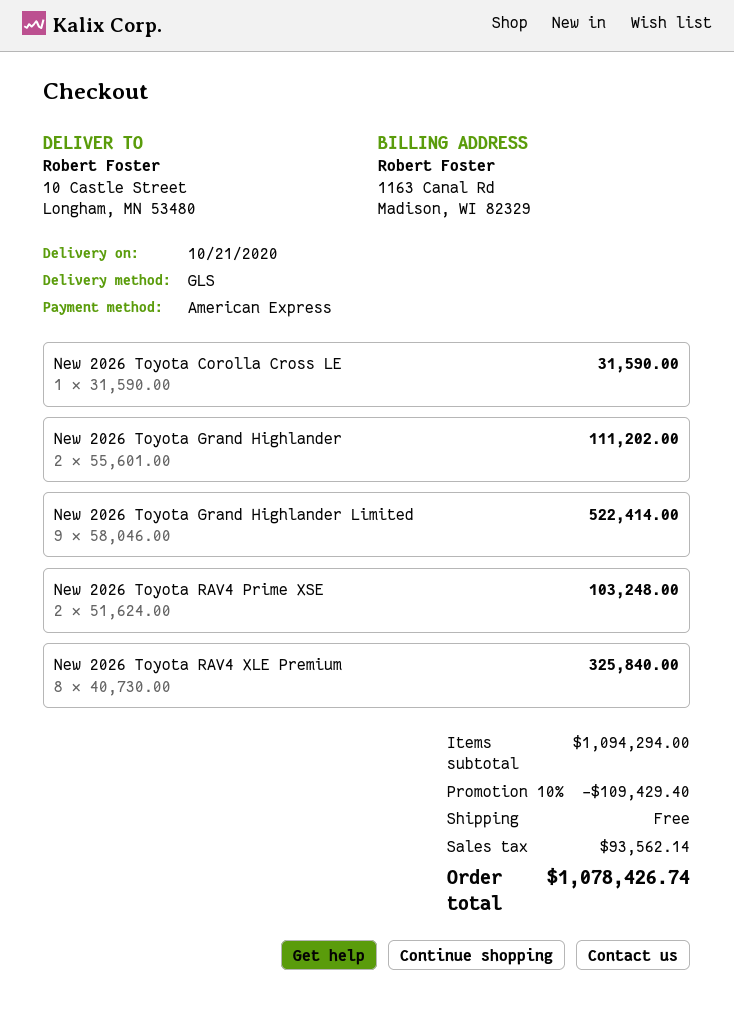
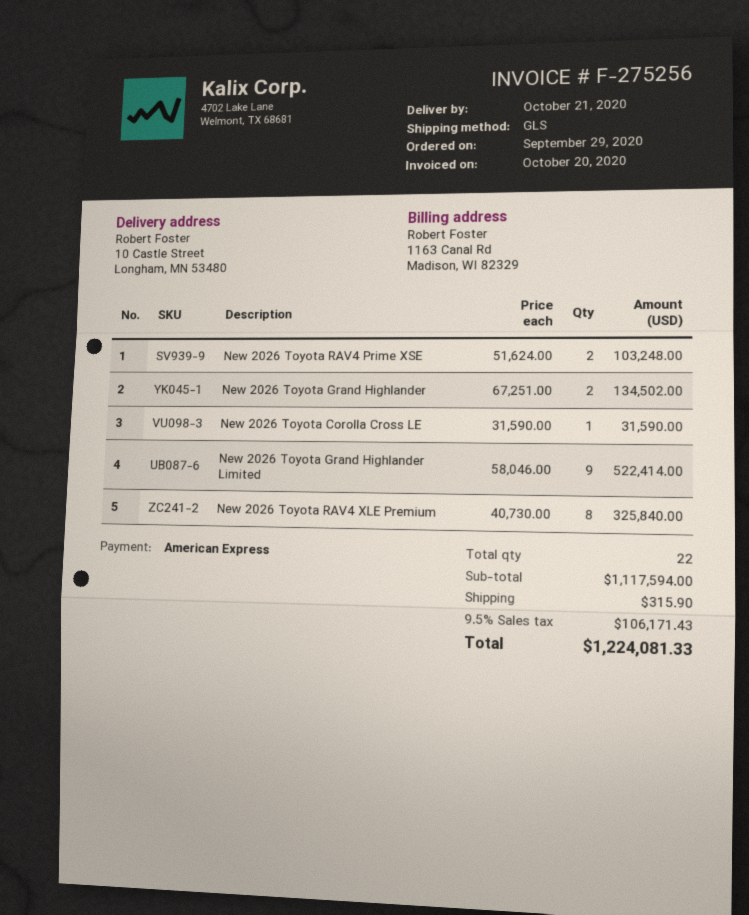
New 2026 Toyota Grand Highlander: 2 x 55601.00 = 111202.00 -> 2 x 67251.00 = 134502.00
subtotal: 1094294.00 -> 1117594.00
discount: 10% = 109429.40 -> none
shipping: 0.00 -> 315.90
tax: 93562.14 -> 106171.43
total: 1078426.74 -> 1224081.33

